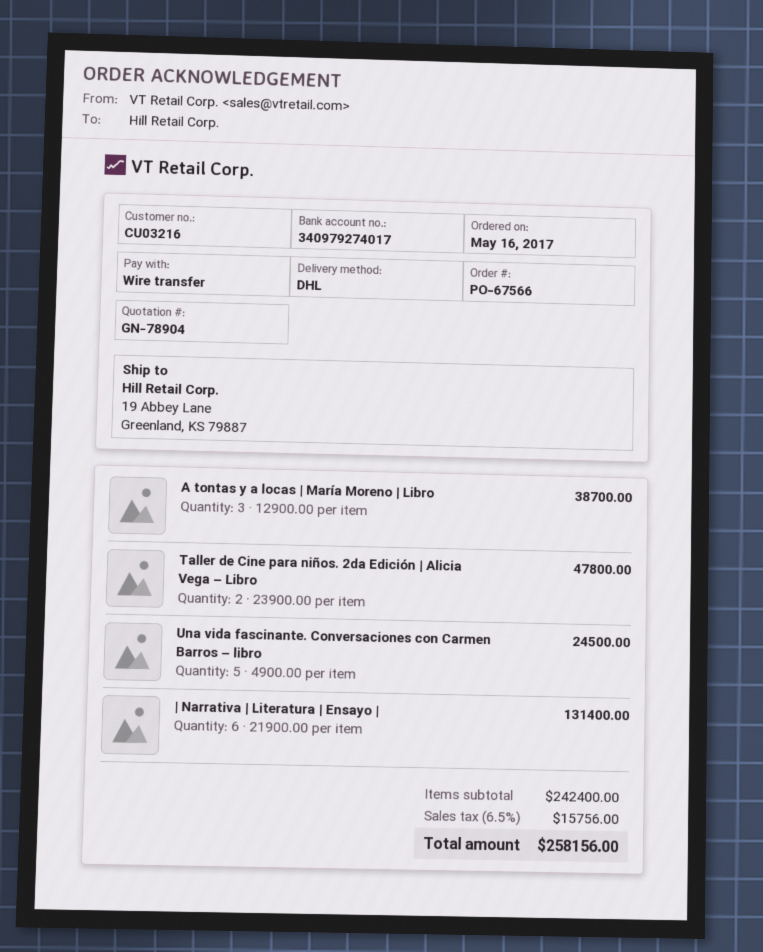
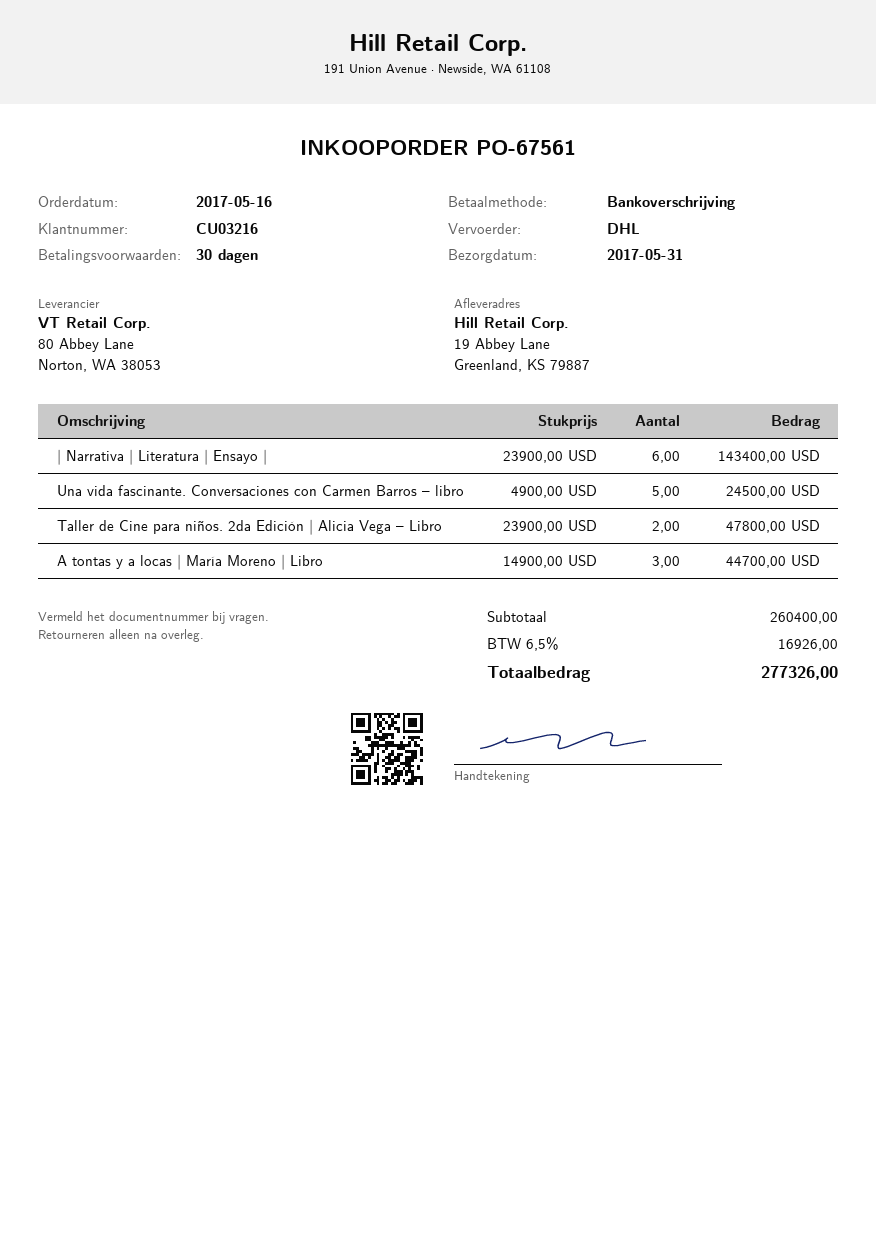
order number: PO-67566 -> PO-67561
A tontas y a locas | María Moreno | Libro: 3 x 12900.00 = 38700.00 -> 3 x 14900.00 = 44700.00
| Narrativa | Literatura | Ensayo |: 6 x 21900.00 = 131400.00 -> 6 x 23900.00 = 143400.00
subtotal: 242400.00 -> 260400.00
tax: 6.5% = 15756.00 -> 6.5% = 16926.00
total: 258156.00 -> 277326.00

